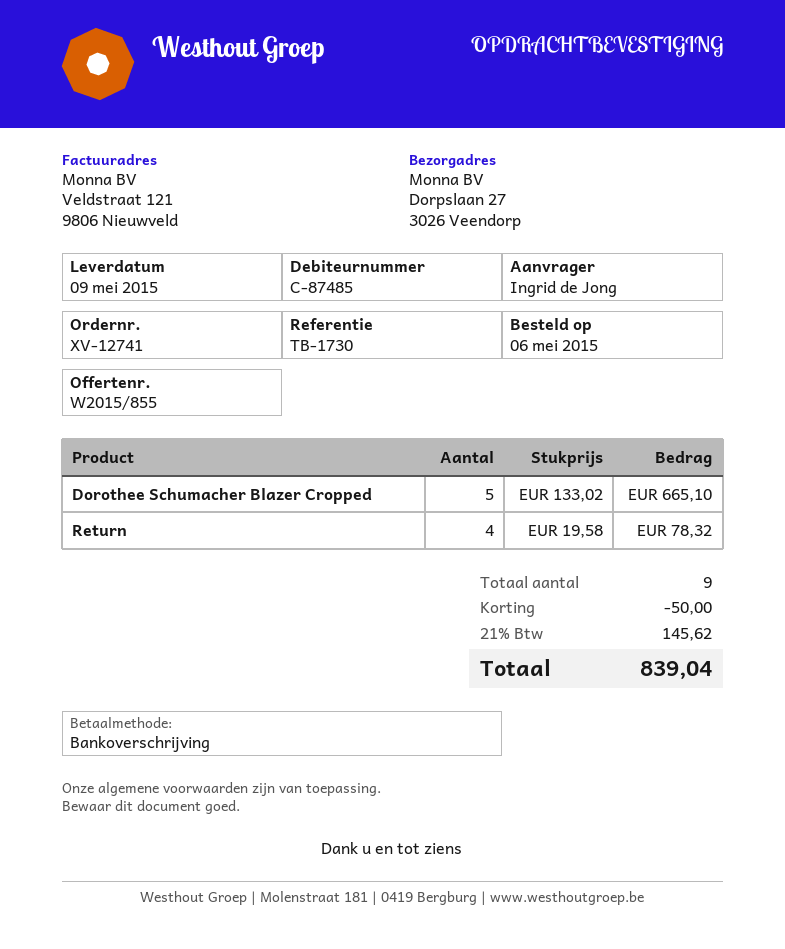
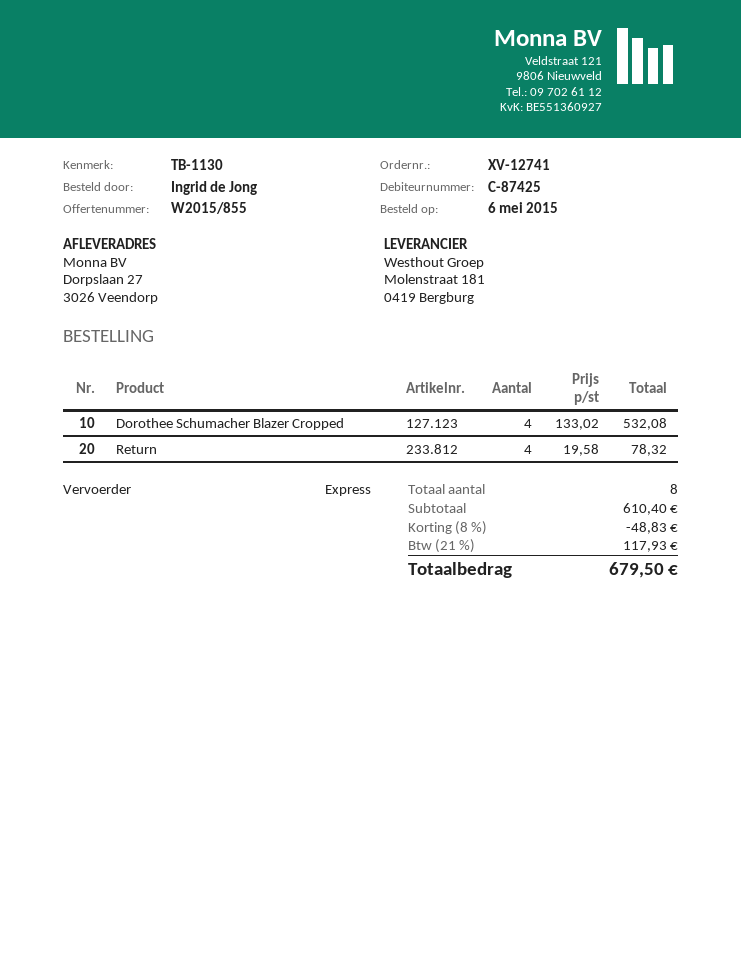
customer number: C-87485 -> C-87425
reference: TB-1730 -> TB-1130
Dorothee Schumacher Blazer Cropped: 5 x 133.02 = 665.10 -> 4 x 133.02 = 532.08
total quantity: 9 -> 8
discount: 50.00 -> 48.83
tax: 21% = 145.62 -> 21% = 117.93
total: 839.04 -> 679.50

